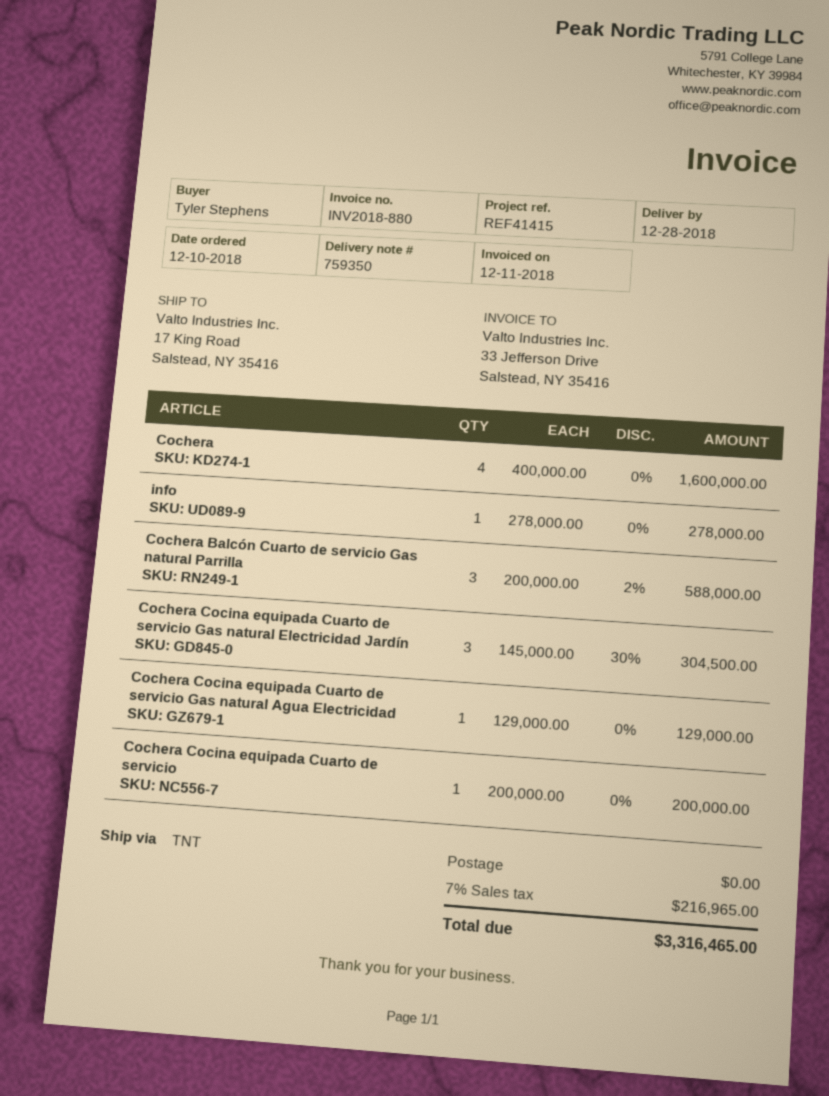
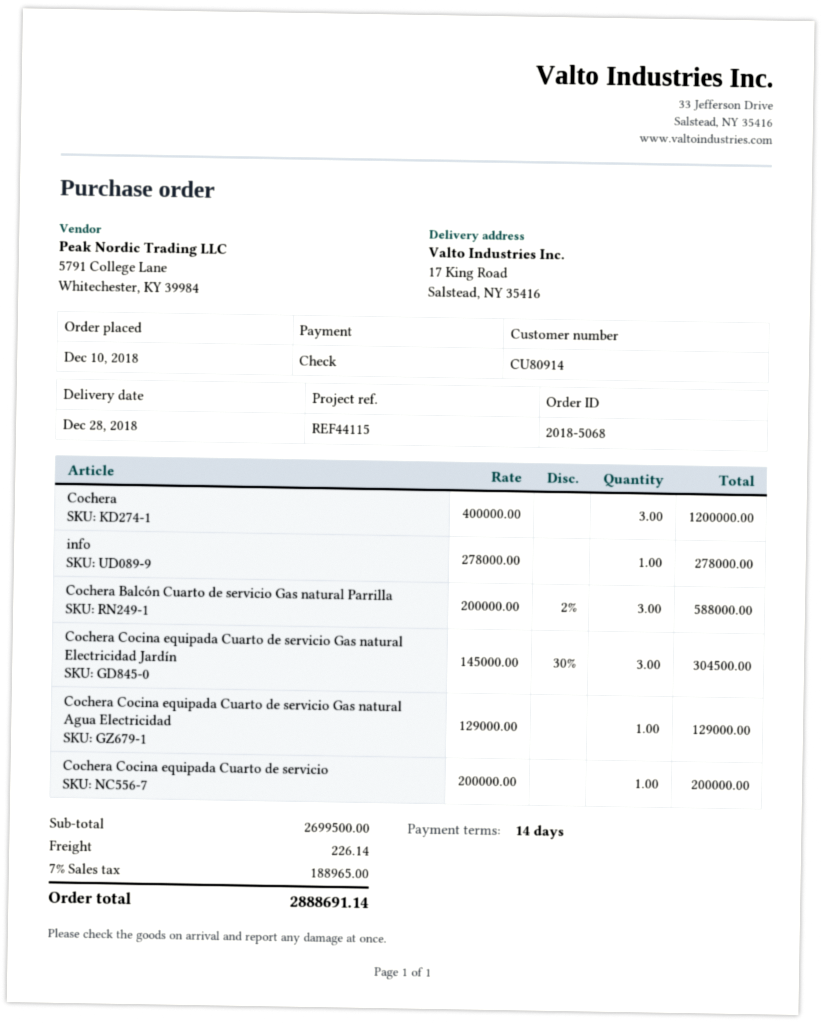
reference: REF41415 -> REF44115
Cochera: 4 x 400000.00 = 1600000.00 -> 3 x 400000.00 = 1200000.00
shipping: 0.00 -> 226.14
tax: 7% = 216965.00 -> 7% = 188965.00
total: 3316465.00 -> 2888691.14

